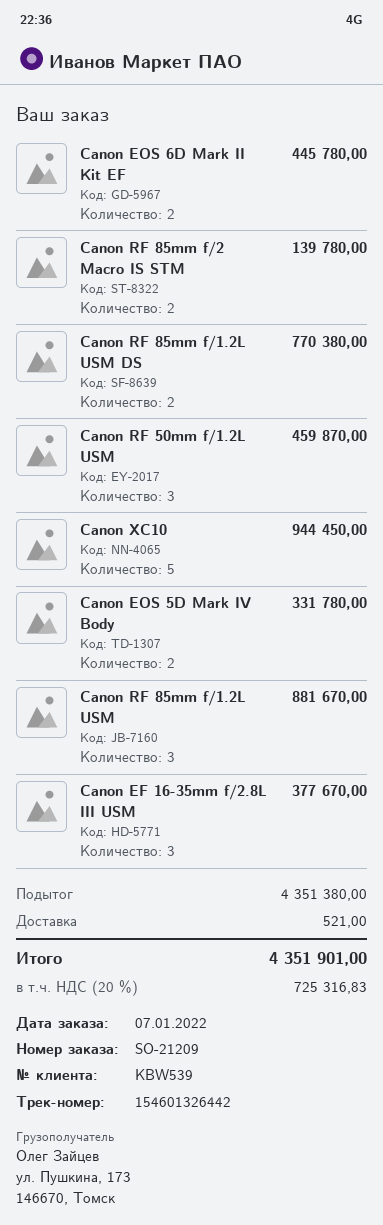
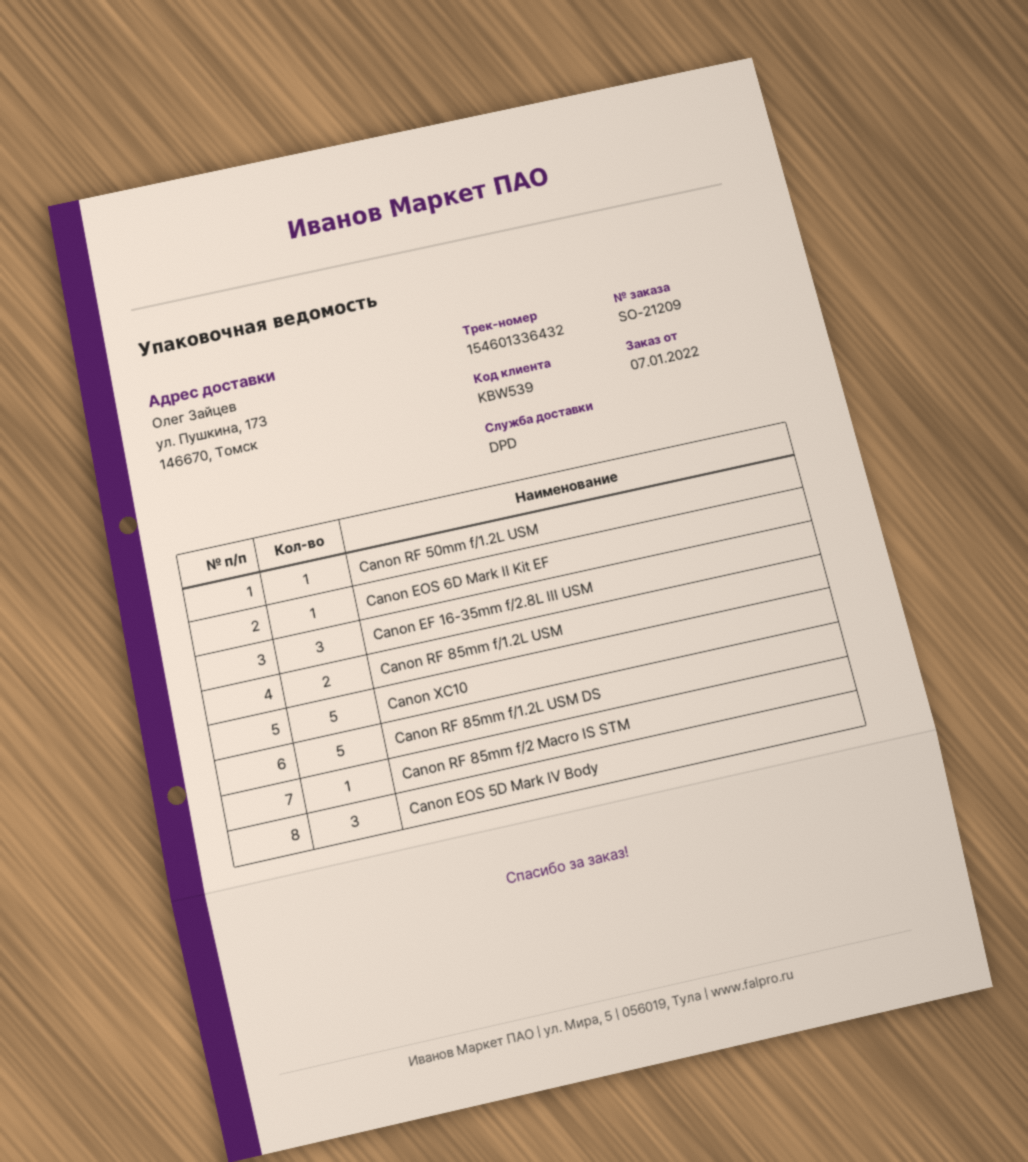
tracking number: 154601326442 -> 154601336432
Canon EOS 6D Mark II Kit EF: 2 -> 1
Canon RF 85mm f/2 Macro IS STM: 2 -> 1
Canon RF 85mm f/1.2L USM DS: 2 -> 5
Canon RF 50mm f/1.2L USM: 3 -> 1
Canon EOS 5D Mark IV Body: 2 -> 3
Canon RF 85mm f/1.2L USM: 3 -> 2

